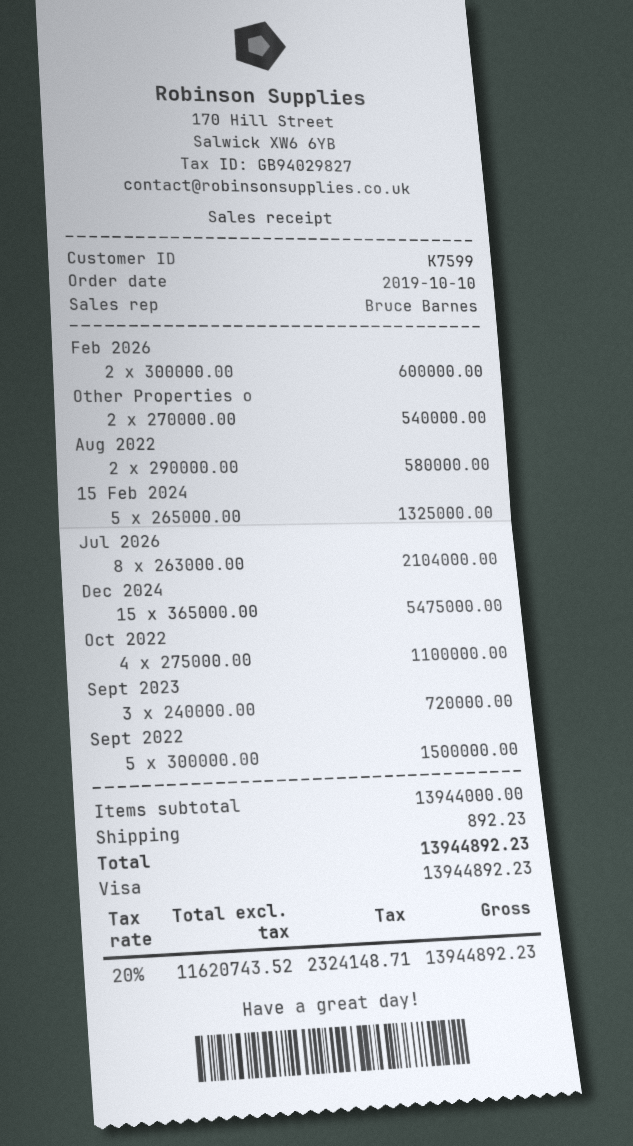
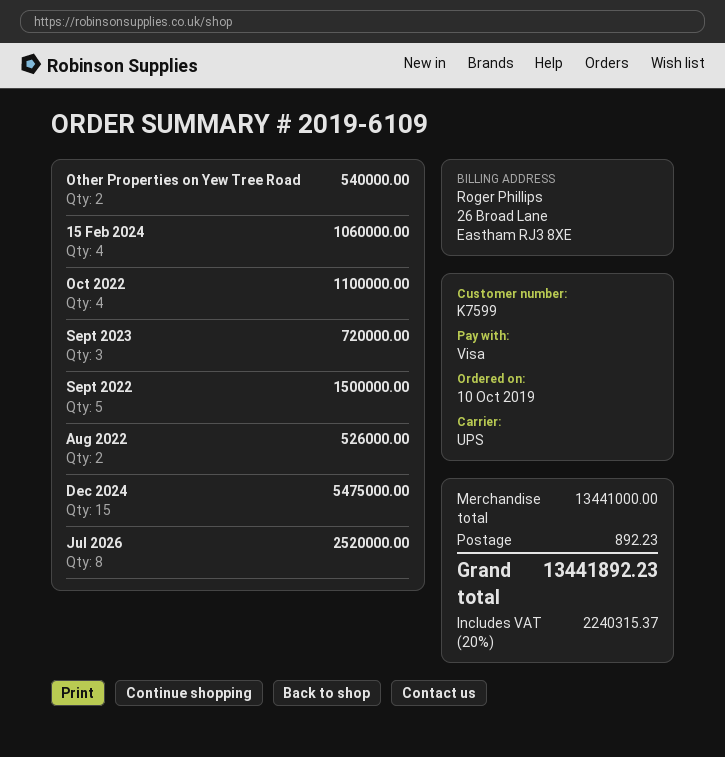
Feb 2026: 2 for 600000.00 -> none
Aug 2022: 2 for 580000.00 -> 2 for 526000.00
15 Feb 2024: 5 for 1325000.00 -> 4 for 1060000.00
Jul 2026: 8 for 2104000.00 -> 8 for 2520000.00
subtotal: 13944000.00 -> 13441000.00
tax: 20% = 2324148.71 -> 20% = 2240315.37
total: 13944892.23 -> 13441892.23

